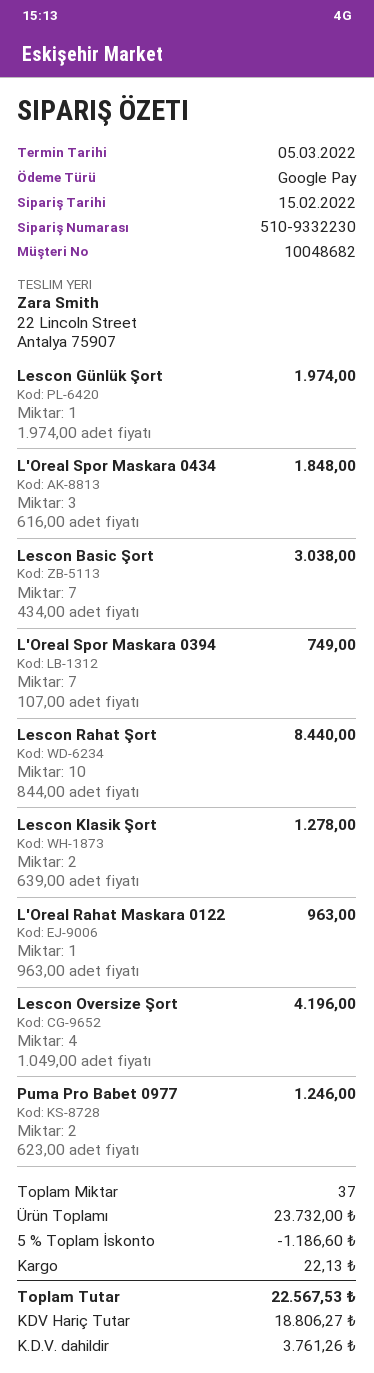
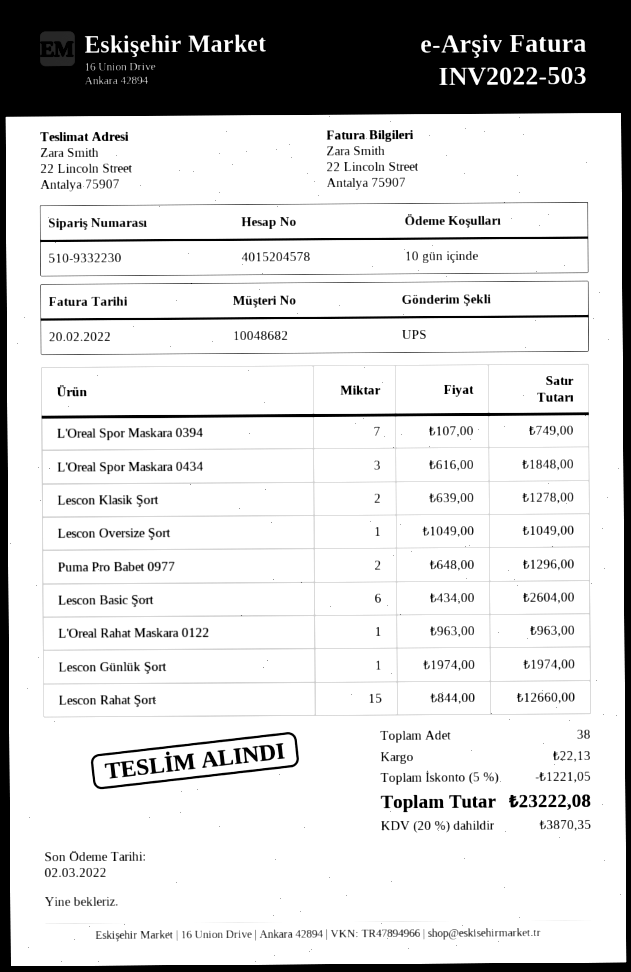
Lescon Basic Şort: 7 x 434.00 = 3038.00 -> 6 x 434.00 = 2604.00
Lescon Rahat Şort: 10 x 844.00 = 8440.00 -> 15 x 844.00 = 12660.00
Lescon Oversize Şort: 4 x 1049.00 = 4196.00 -> 1 x 1049.00 = 1049.00
Puma Pro Babet 0977: 2 x 623.00 = 1246.00 -> 2 x 648.00 = 1296.00
total quantity: 37 -> 38
discount: 5% = 1186.60 -> 5% = 1221.05
tax: 3761.26 -> 3870.35
total: 22567.53 -> 23222.08

